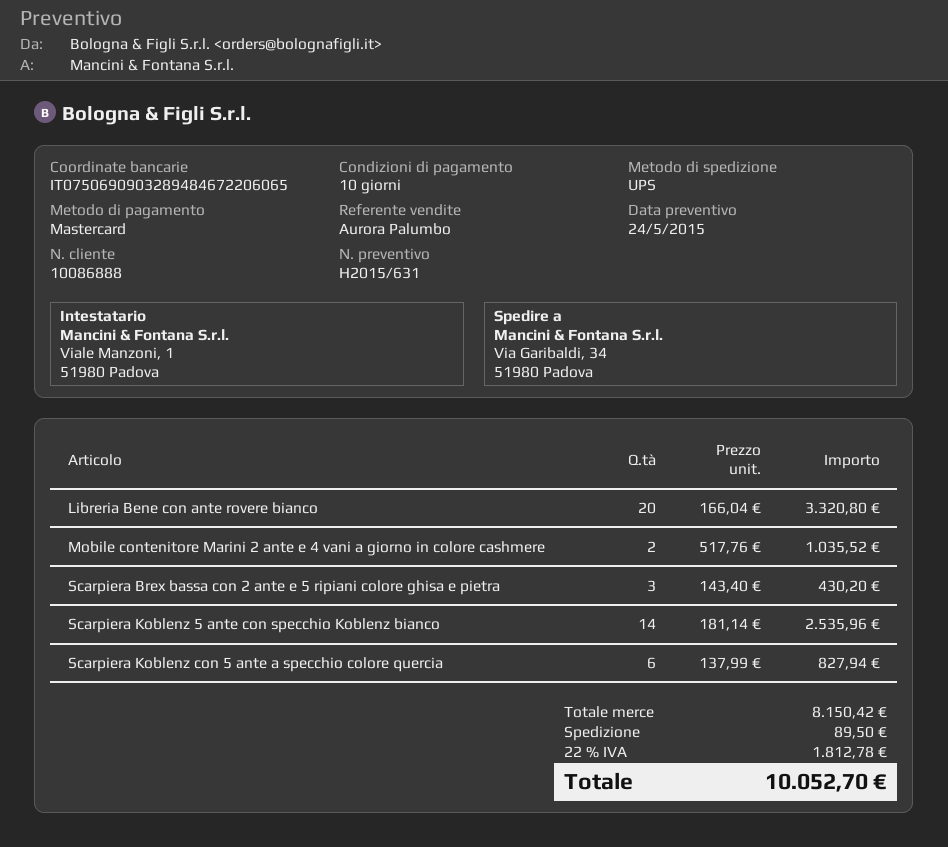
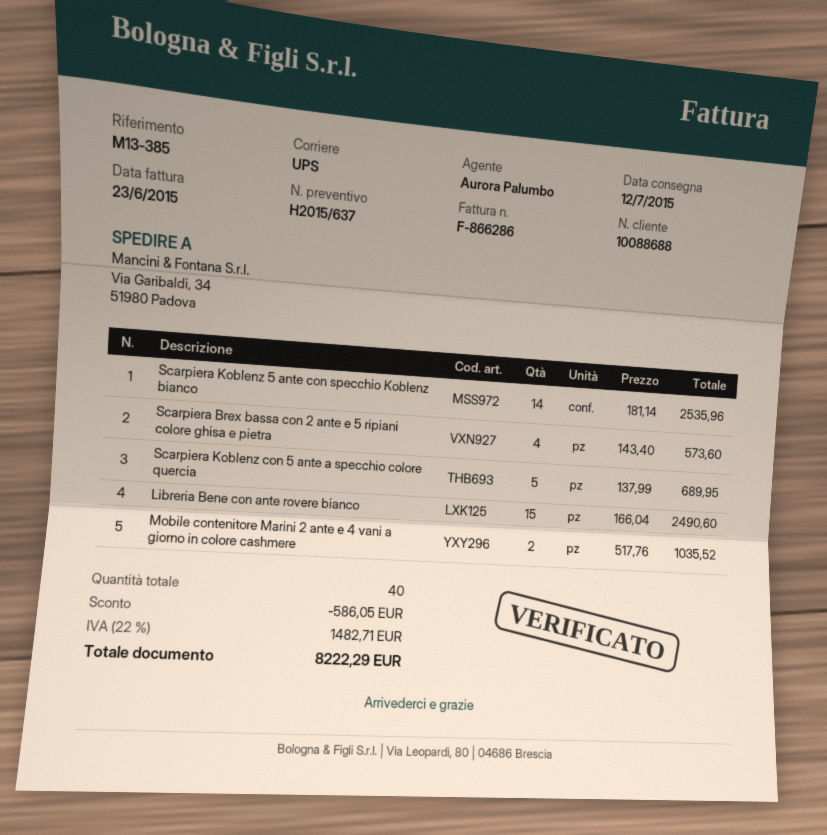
quote number: H2015/631 -> H2015/637
customer number: 10086888 -> 10088688
Libreria Bene con ante rovere bianco: 20 x 166.04 = 3320.80 -> 15 x 166.04 = 2490.60
Scarpiera Brex bassa con 2 ante e 5 ripiani colore ghisa e pietra: 3 x 143.40 = 430.20 -> 4 x 143.40 = 573.60
Scarpiera Koblenz con 5 ante a specchio colore quercia: 6 x 137.99 = 827.94 -> 5 x 137.99 = 689.95
discount: none -> 586.05
shipping: 89.50 -> none
tax: 22% = 1812.78 -> 22% = 1482.71
total: 10052.70 -> 8222.29

